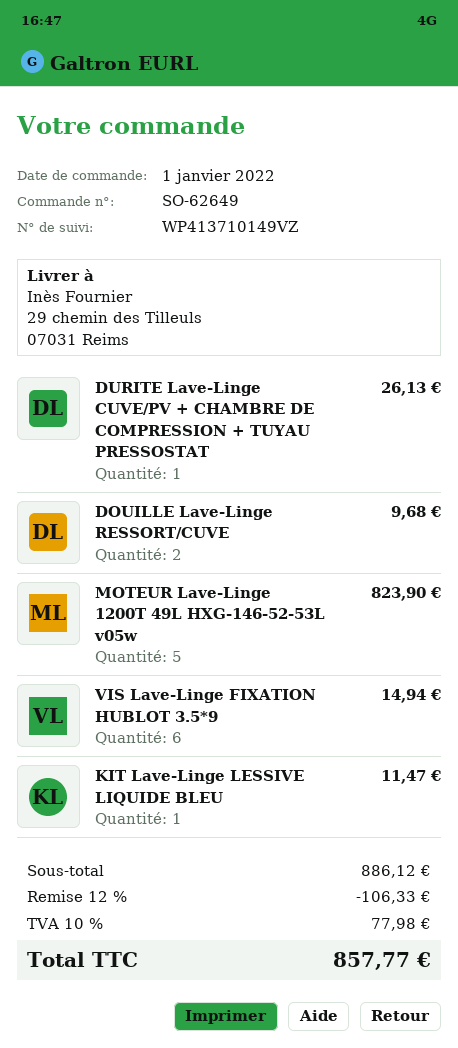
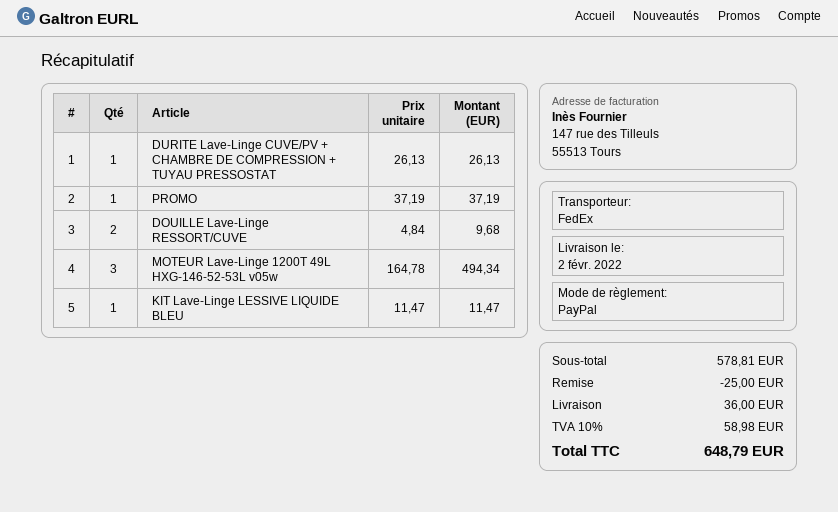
MOTEUR Lave-Linge 1200T 49L HXG-146-52-53L v05w: 5 for 823.90 -> 3 for 494.34
VIS Lave-Linge FIXATION HUBLOT 3.5*9: 6 for 14.94 -> none
PROMO: none -> 1 for 37.19
subtotal: 886.12 -> 578.81
discount: 106.33 -> 25.00
shipping: none -> 36.00
tax: 10% = 77.98 -> 10% = 58.98
total: 857.77 -> 648.79

